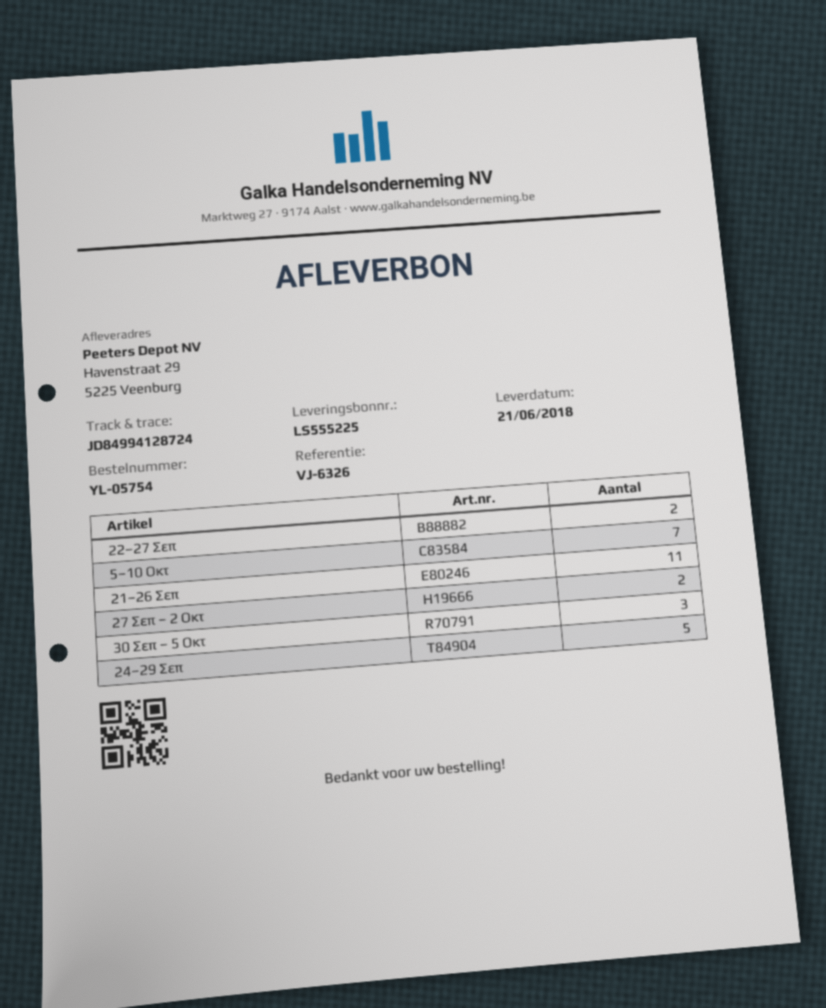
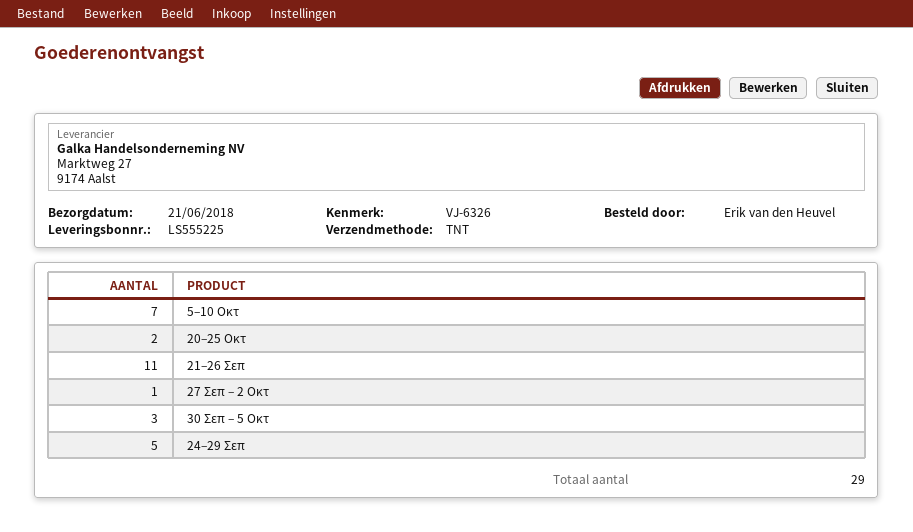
22–27 Σεπ: 2 -> none
27 Σεπ – 2 Οκτ: 2 -> 1
20–25 Οκτ: none -> 2

